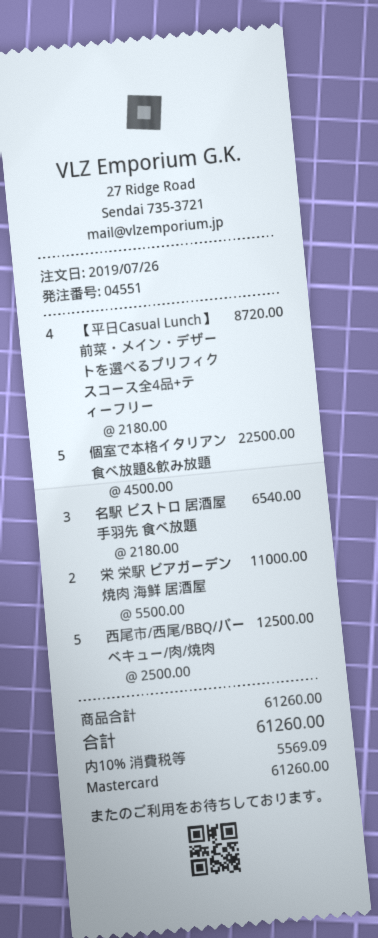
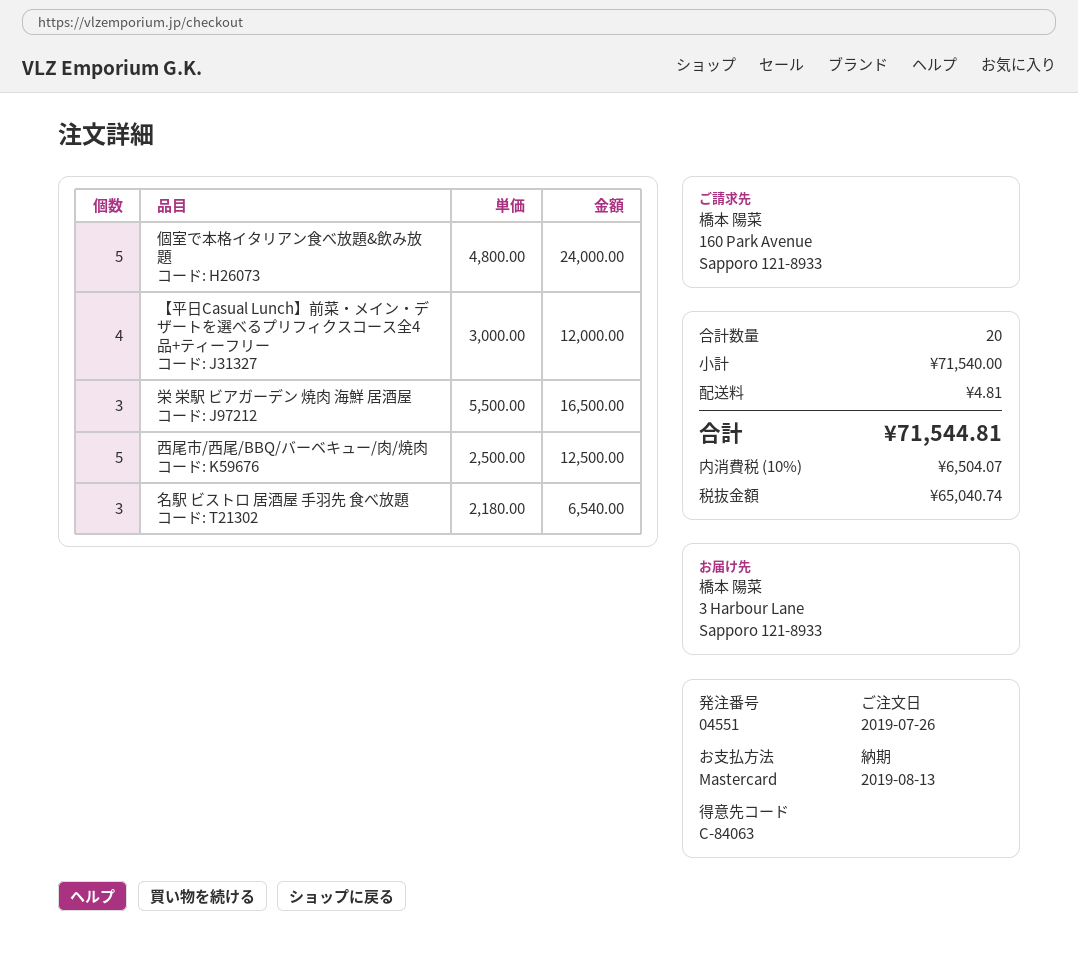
【平日Casual Lunch】前菜・メイン・デザートを選べるプリフィクスコース全4品+ティーフリー: 4 x 2180.00 = 8720.00 -> 4 x 3000.00 = 12000.00
個室で本格イタリアン食べ放題&飲み放題: 5 x 4500.00 = 22500.00 -> 5 x 4800.00 = 24000.00
栄 栄駅 ビアガーデン 焼肉 海鮮 居酒屋: 2 x 5500.00 = 11000.00 -> 3 x 5500.00 = 16500.00
subtotal: 61260.00 -> 71540.00
shipping: none -> 4.81
tax: 10% = 5569.09 -> 10% = 6504.07
total: 61260.00 -> 71544.81

